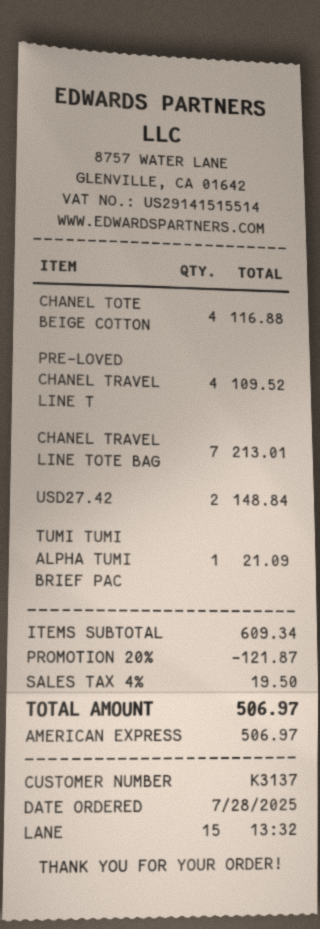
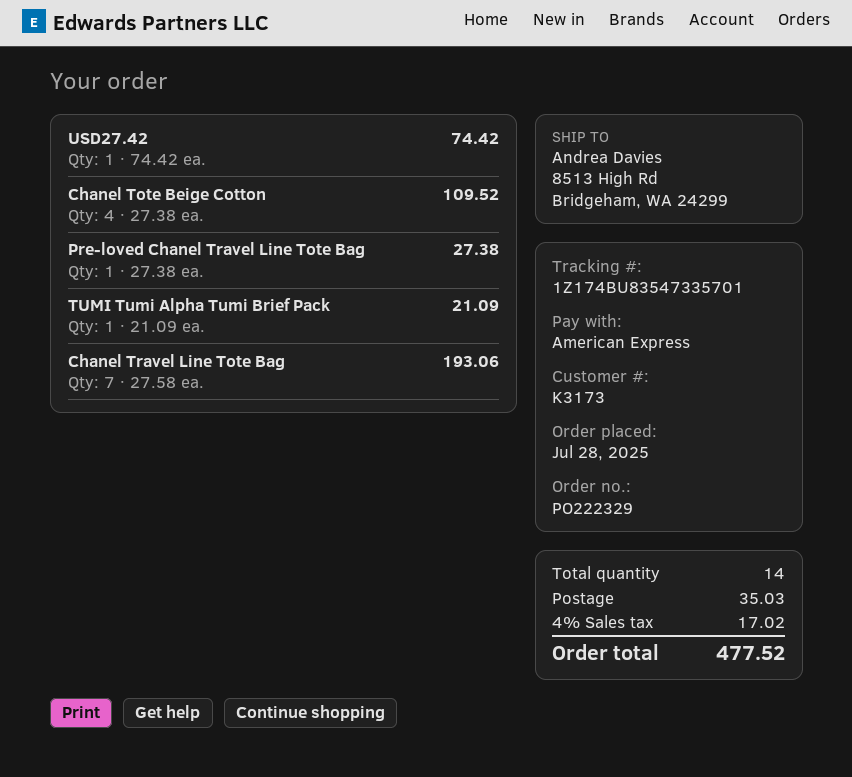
customer number: K3137 -> K3173
CHANEL TOTE BEIGE COTTON: 4 for 116.88 -> 4 for 109.52
PRE-LOVED CHANEL TRAVEL LINE T: 4 for 109.52 -> 1 for 27.38
CHANEL TRAVEL LINE TOTE BAG: 7 for 213.01 -> 7 for 193.06
USD27.42: 2 for 148.84 -> 1 for 74.42
discount: 20% = 121.87 -> none
shipping: none -> 35.03
tax: 4% = 19.50 -> 4% = 17.02
total: 506.97 -> 477.52

